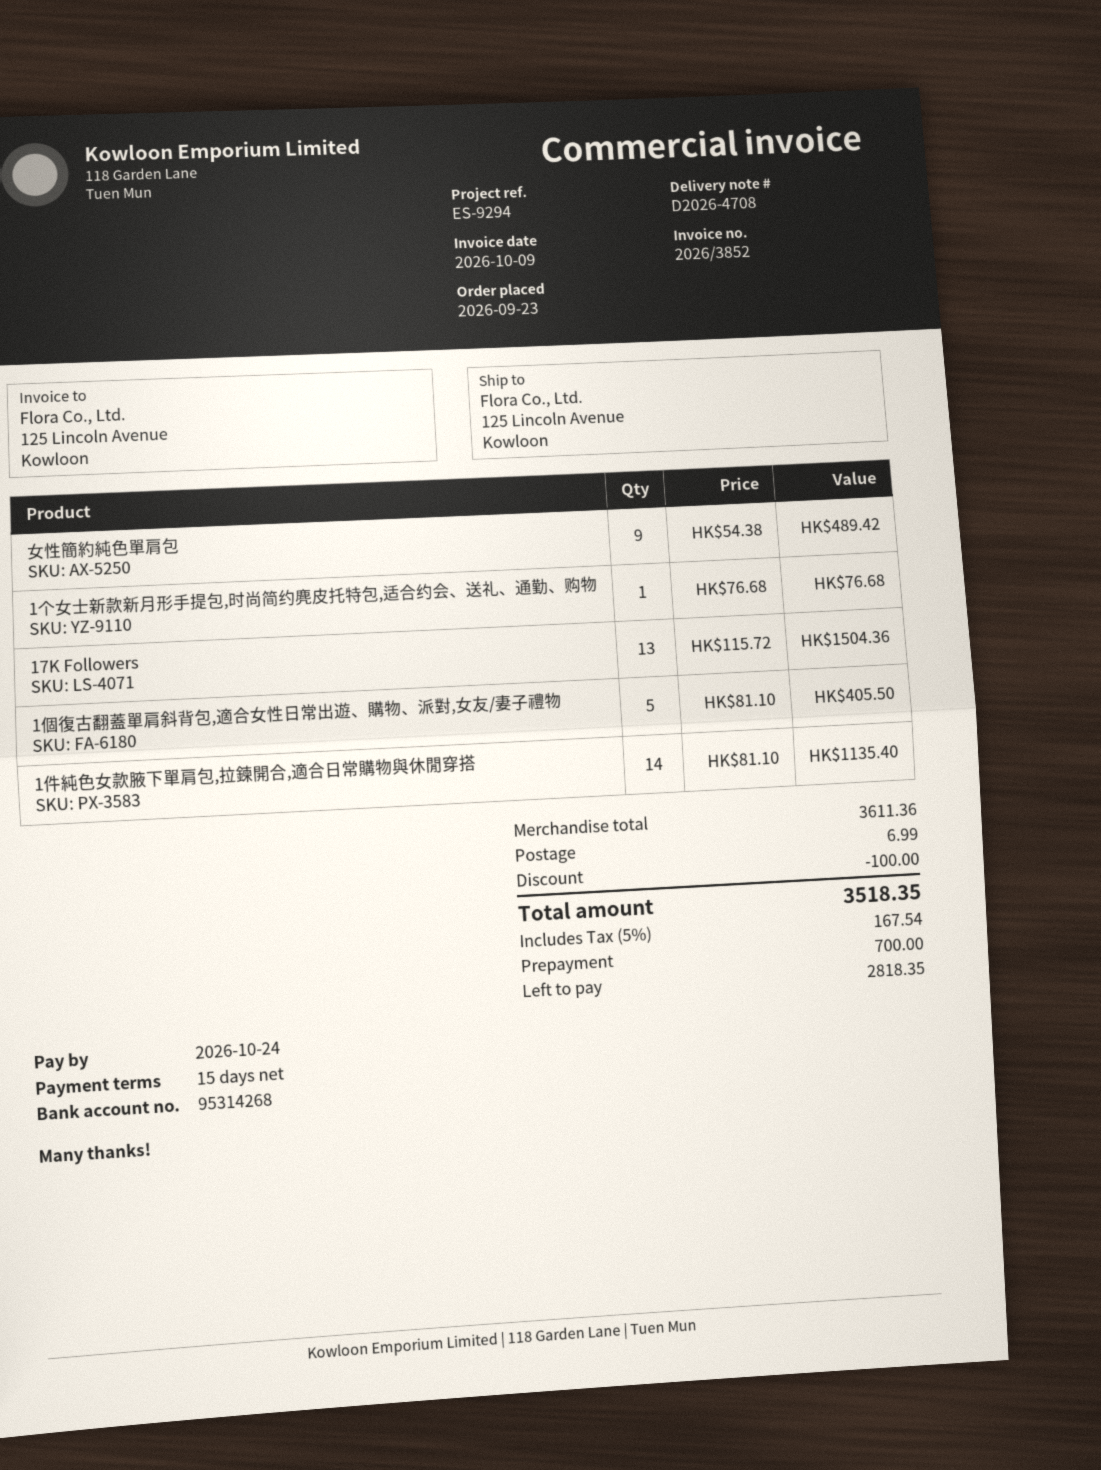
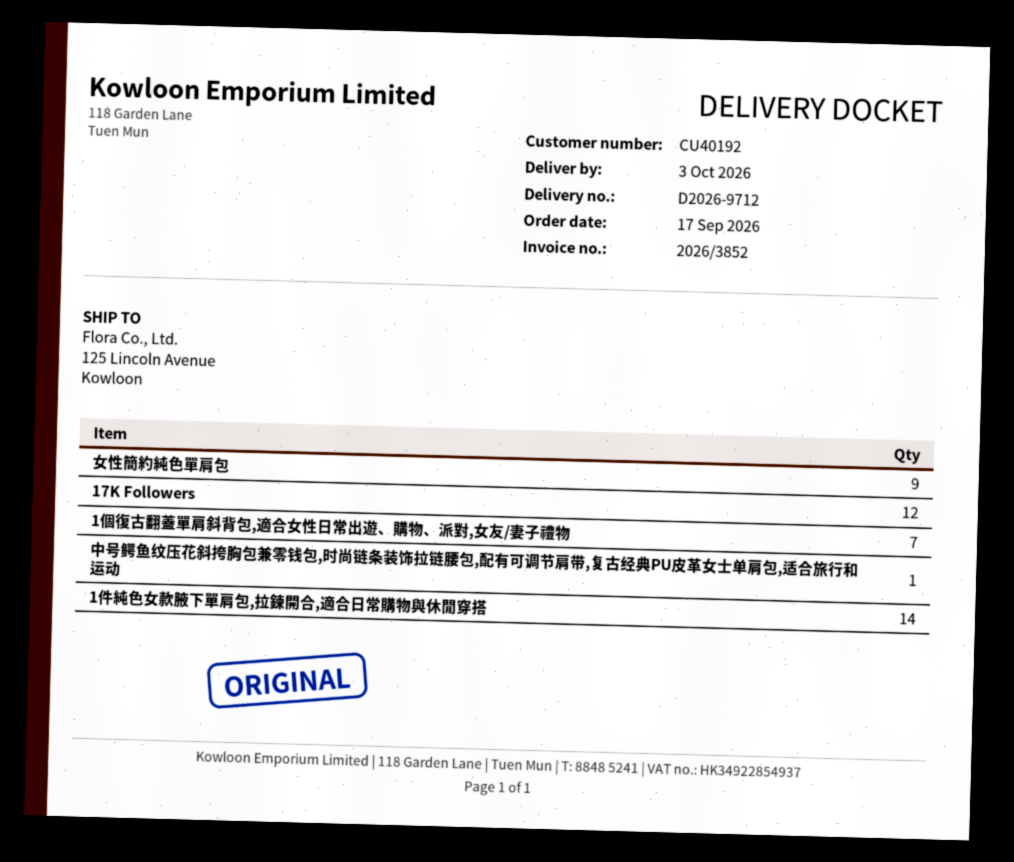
order date: 2026-09-23 -> 2026-09-17
delivery note number: D2026-4708 -> D2026-9712
1个女士新款新月形手提包,时尚简约麂皮托特包,适合约会、送礼、通勤、购物: 1 -> none
17K Followers: 13 -> 12
1個復古翻蓋單肩斜背包,適合女性日常出遊、購物、派對,女友/妻子禮物: 5 -> 7
中号鳄鱼纹压花斜挎胸包兼零钱包,时尚链条装饰拉链腰包,配有可调节肩带,复古经典PU皮革女士单肩包,适合旅行和运动: none -> 1

